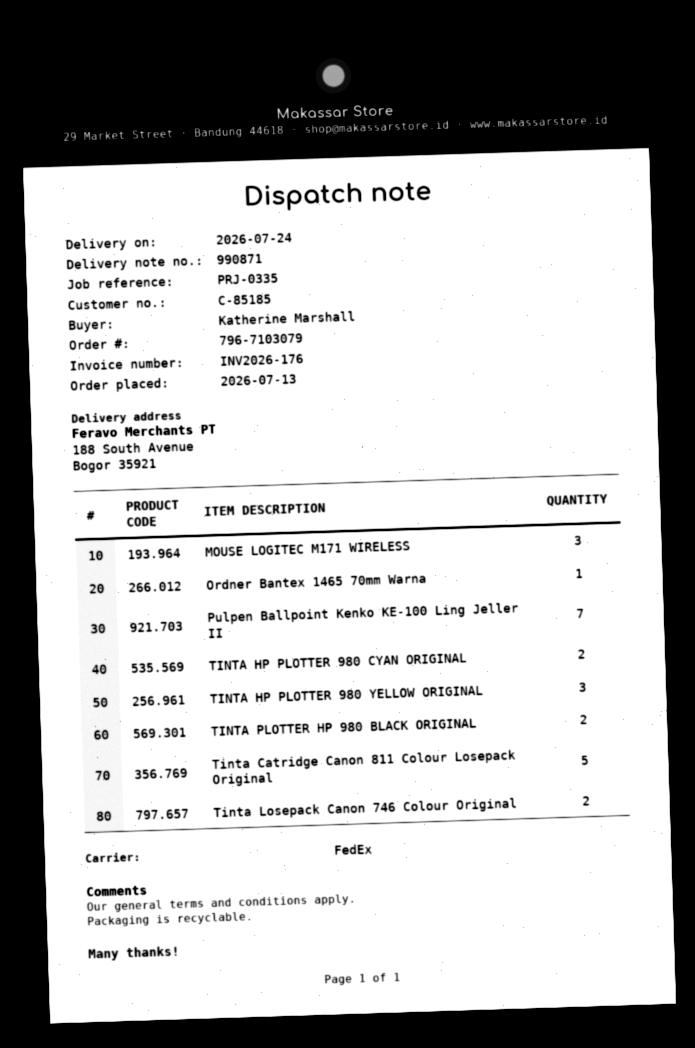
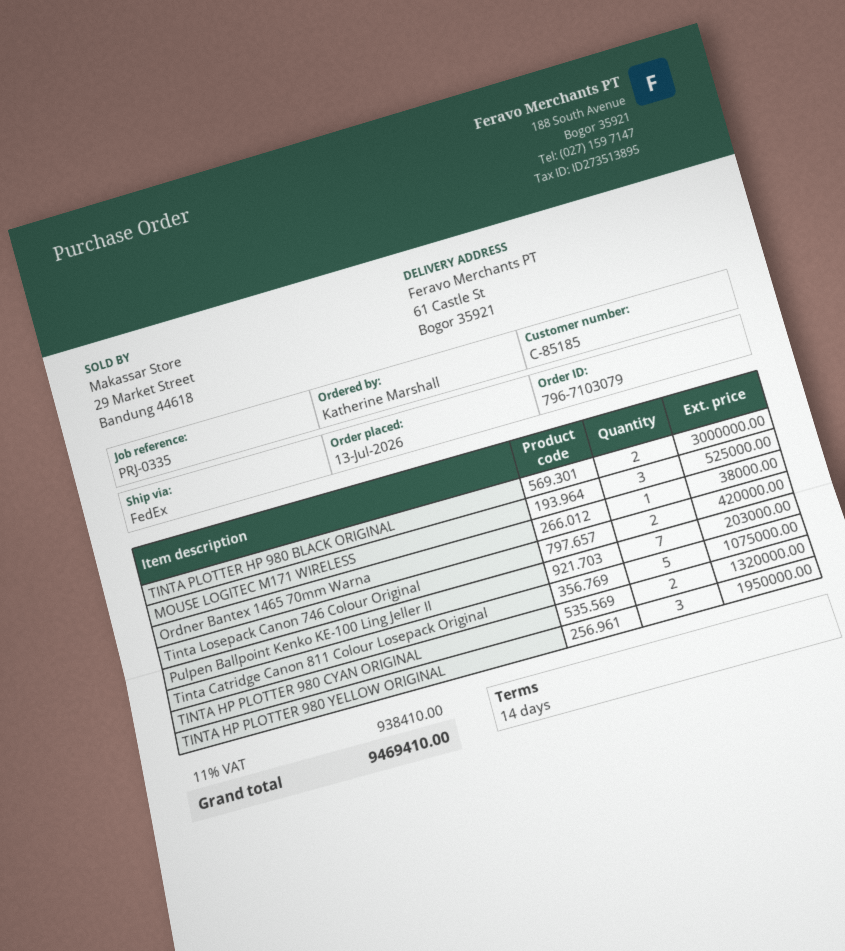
ship to: 188 South Avenue, Bogor 35921 -> 61 Castle St, Bogor 35921

